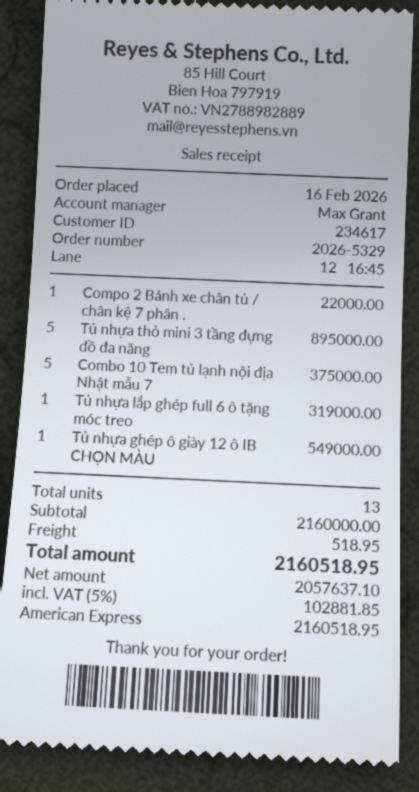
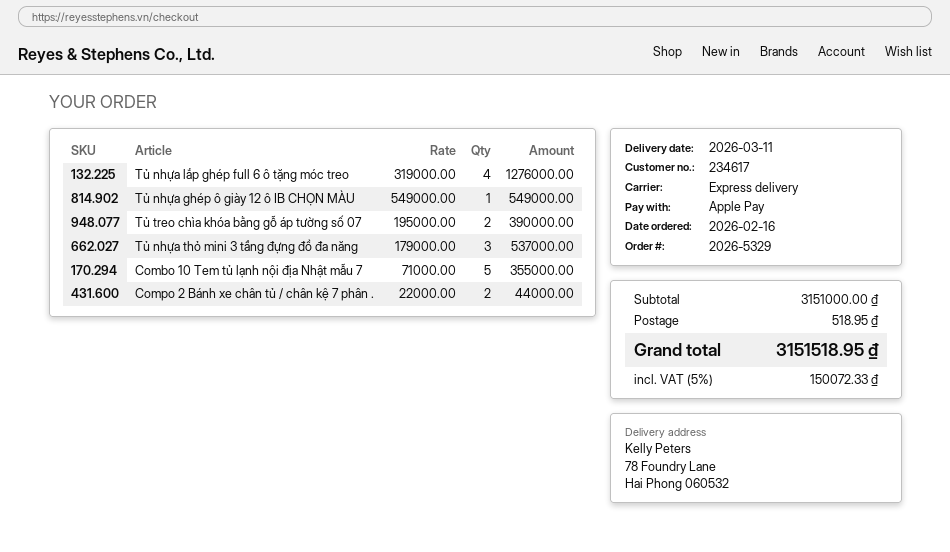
payment method: American Express -> Apple Pay
Compo 2 Bánh xe chân tủ / chân kệ 7 phân .: 1 for 22000.00 -> 2 for 44000.00
Tủ nhựa thỏ mini 3 tầng đựng đồ đa năng: 5 for 895000.00 -> 3 for 537000.00
Combo 10 Tem tủ lạnh nội địa Nhật mẫu 7: 5 for 375000.00 -> 5 for 355000.00
Tủ nhựa lắp ghép full 6 ô tặng móc treo: 1 for 319000.00 -> 4 for 1276000.00
Tủ treo chìa khóa bằng gỗ áp tường số 07: none -> 2 for 390000.00
subtotal: 2160000.00 -> 3151000.00
tax: 5% = 102881.85 -> 5% = 150072.33
total: 2160518.95 -> 3151518.95

